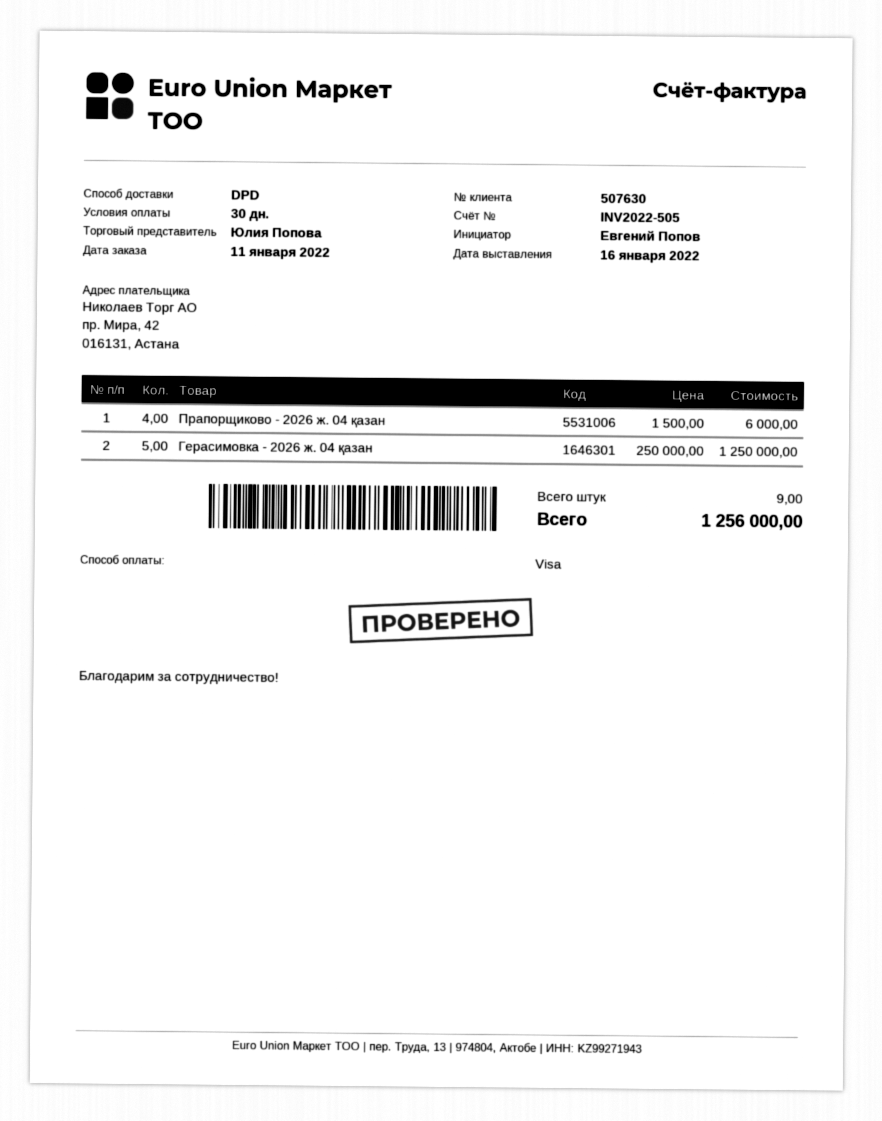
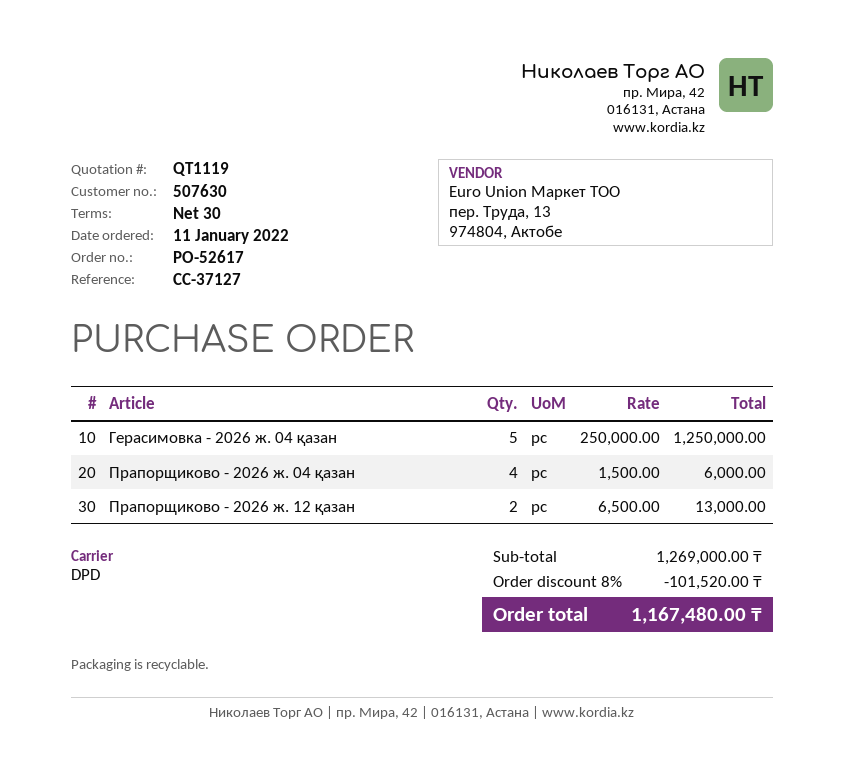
Прапорщиково - 2026 ж. 12 қазан: none -> 2 x 6500.00 = 13000.00
discount: none -> 8% = 101520.00
total: 1256000.00 -> 1167480.00

